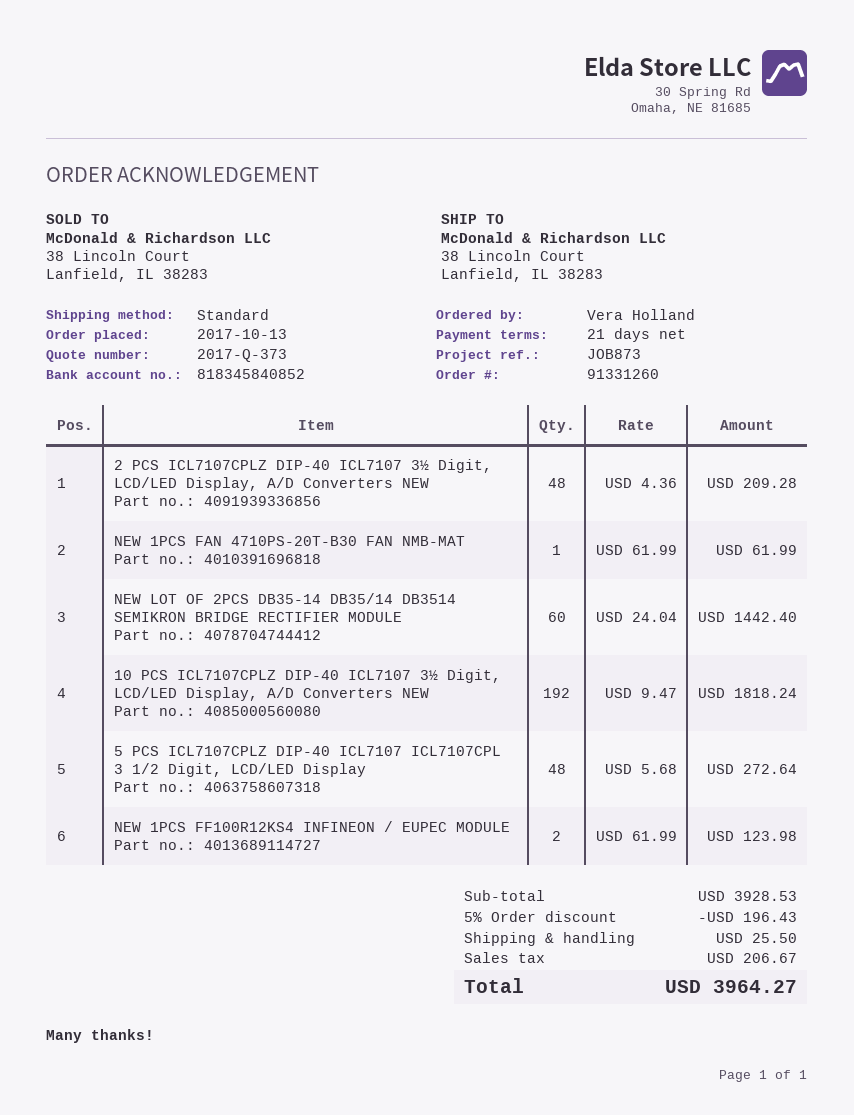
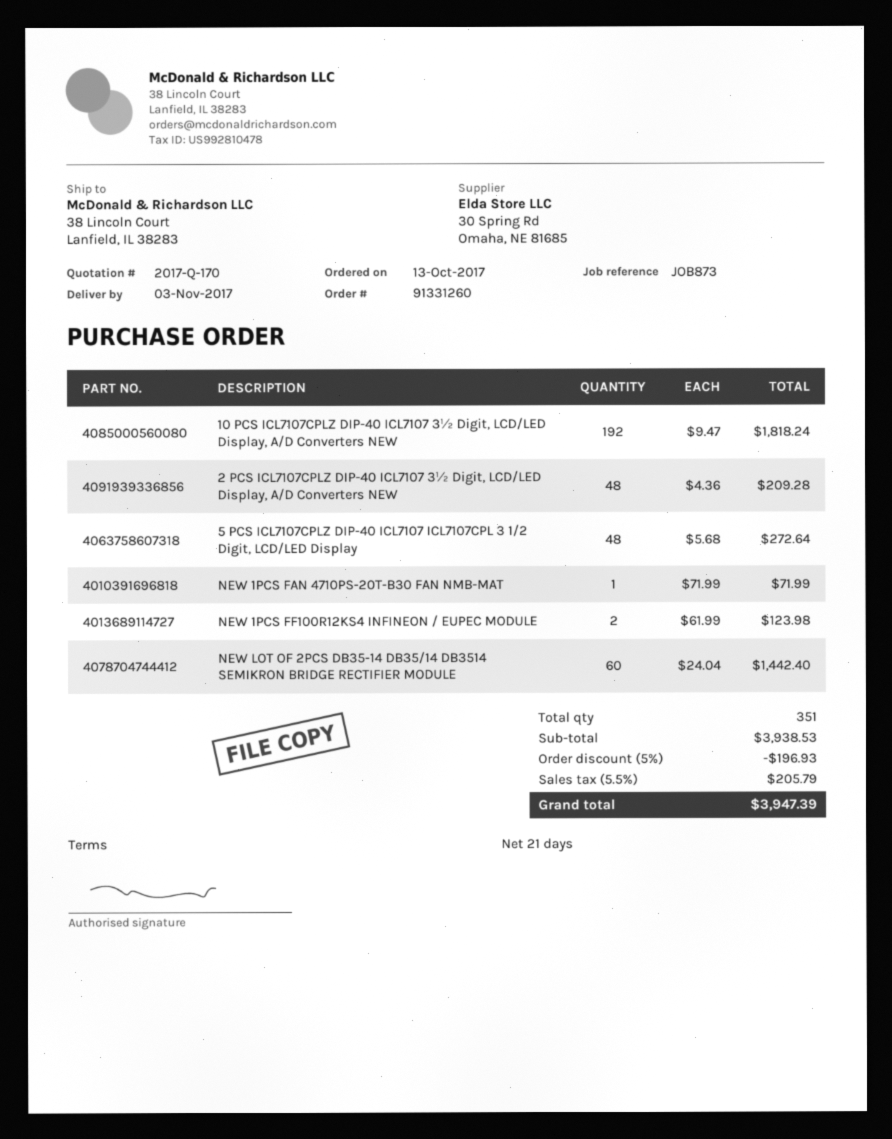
quote number: 2017-Q-373 -> 2017-Q-170
NEW 1PCS FAN 4710PS-20T-B30 FAN NMB-MAT: 1 x 61.99 = 61.99 -> 1 x 71.99 = 71.99
subtotal: 3928.53 -> 3938.53
discount: 5% = 196.43 -> 5% = 196.93
shipping: 25.50 -> none
tax: 206.67 -> 205.79
total: 3964.27 -> 3947.39

